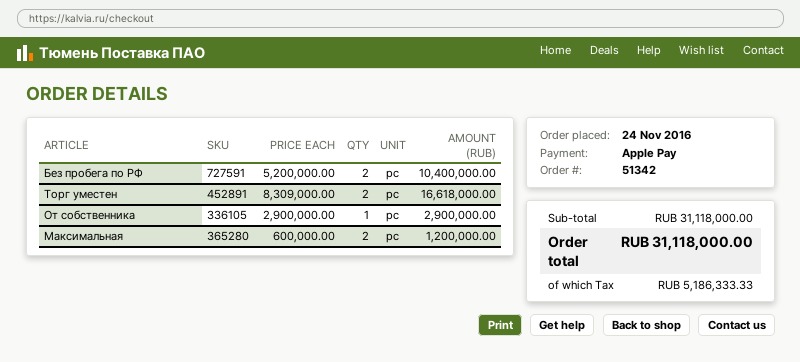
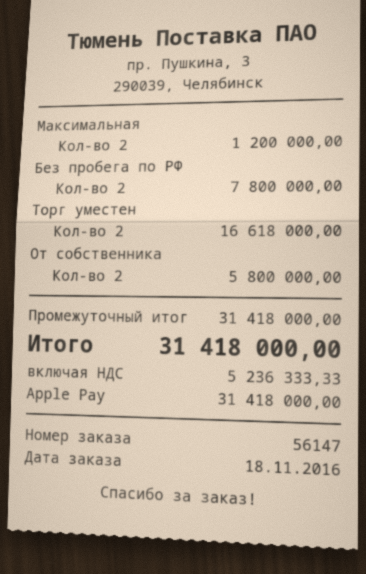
order number: 51342 -> 56147
order date: 2016-11-24 -> 2016-11-18
Без пробега по РФ: 2 for 10400000.00 -> 2 for 7800000.00
От собственника: 1 for 2900000.00 -> 2 for 5800000.00
subtotal: 31118000.00 -> 31418000.00
tax: 5186333.33 -> 5236333.33
total: 31118000.00 -> 31418000.00

